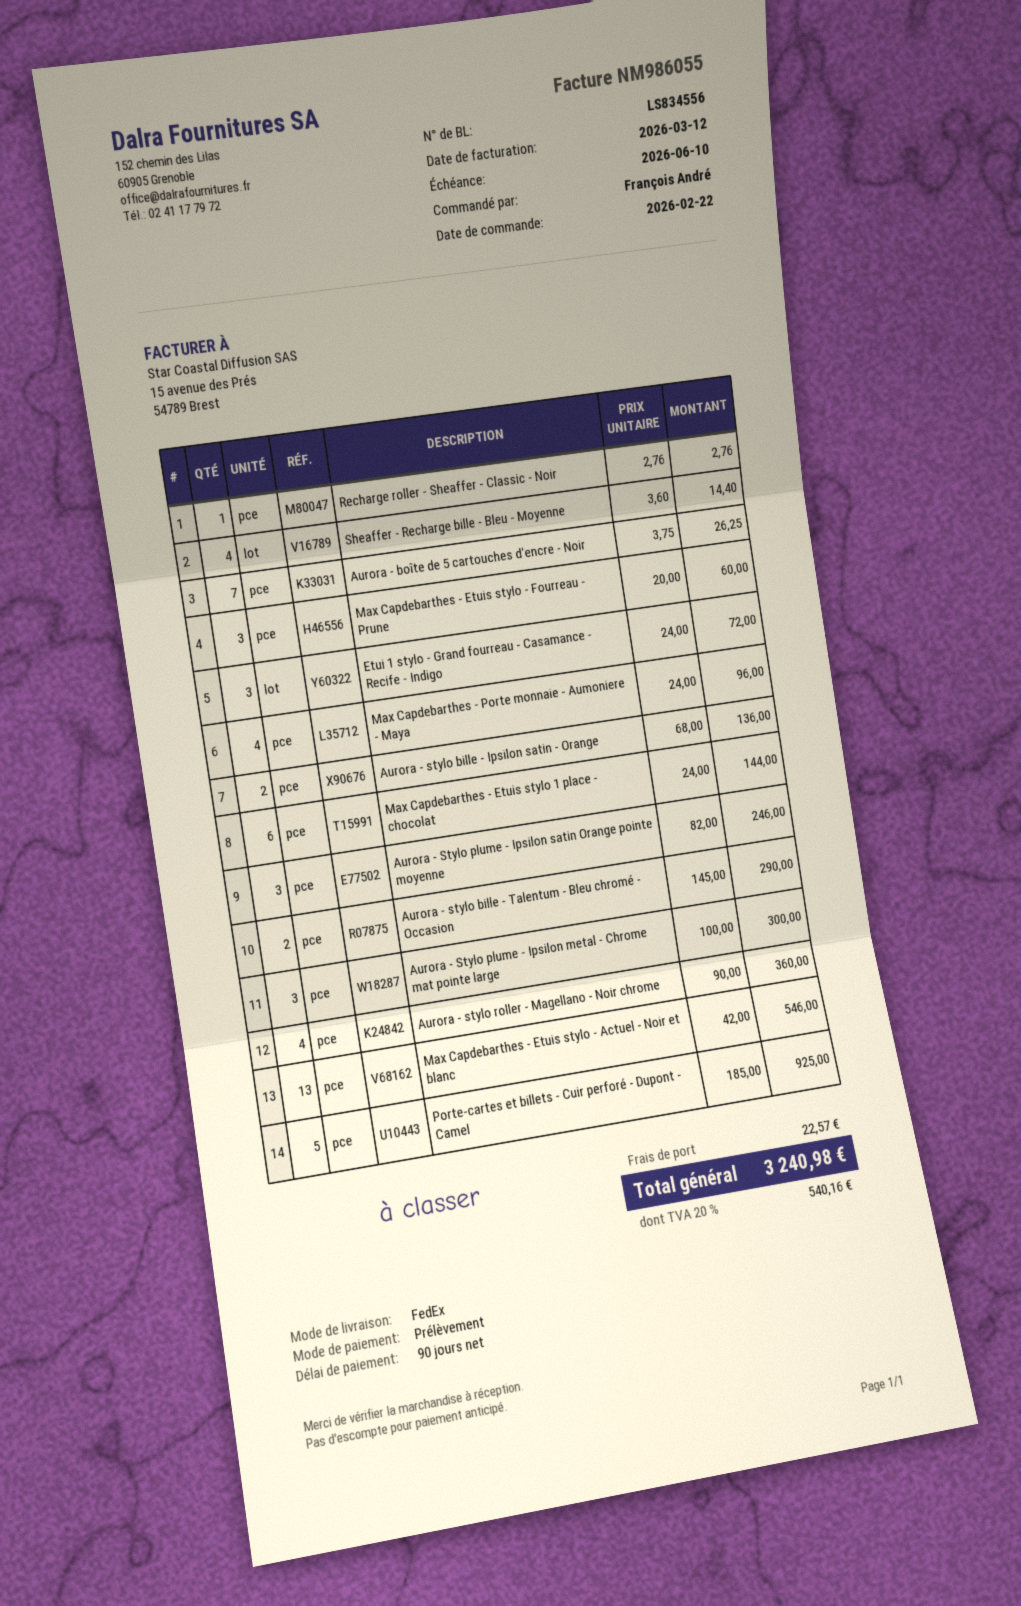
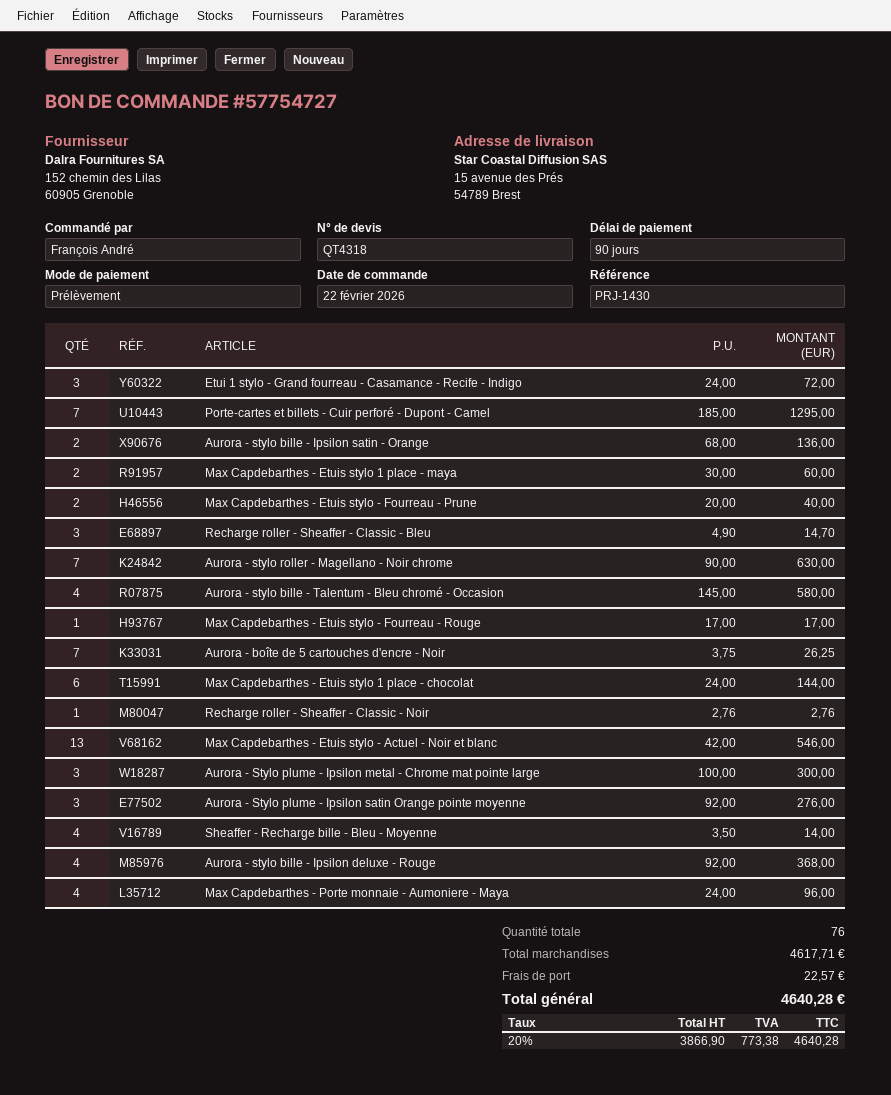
Sheaffer - Recharge bille - Bleu - Moyenne: 4 x 3.60 = 14.40 -> 4 x 3.50 = 14.00
Max Capdebarthes - Etuis stylo - Fourreau - Prune: 3 x 20.00 = 60.00 -> 2 x 20.00 = 40.00
Aurora - Stylo plume - Ipsilon satin Orange pointe moyenne: 3 x 82.00 = 246.00 -> 3 x 92.00 = 276.00
Aurora - stylo bille - Talentum - Bleu chromé - Occasion: 2 x 145.00 = 290.00 -> 4 x 145.00 = 580.00
Aurora - stylo roller - Magellano - Noir chrome: 4 x 90.00 = 360.00 -> 7 x 90.00 = 630.00
Porte-cartes et billets - Cuir perforé - Dupont - Camel: 5 x 185.00 = 925.00 -> 7 x 185.00 = 1295.00
Max Capdebarthes - Etuis stylo 1 place - maya: none -> 2 x 30.00 = 60.00
Recharge roller - Sheaffer - Classic - Bleu: none -> 3 x 4.90 = 14.70
Max Capdebarthes - Etuis stylo - Fourreau - Rouge: none -> 1 x 17.00 = 17.00
Aurora - stylo bille - Ipsilon deluxe - Rouge: none -> 4 x 92.00 = 368.00
tax: 20% = 540.16 -> 20% = 773.38
total: 3240.98 -> 4640.28

